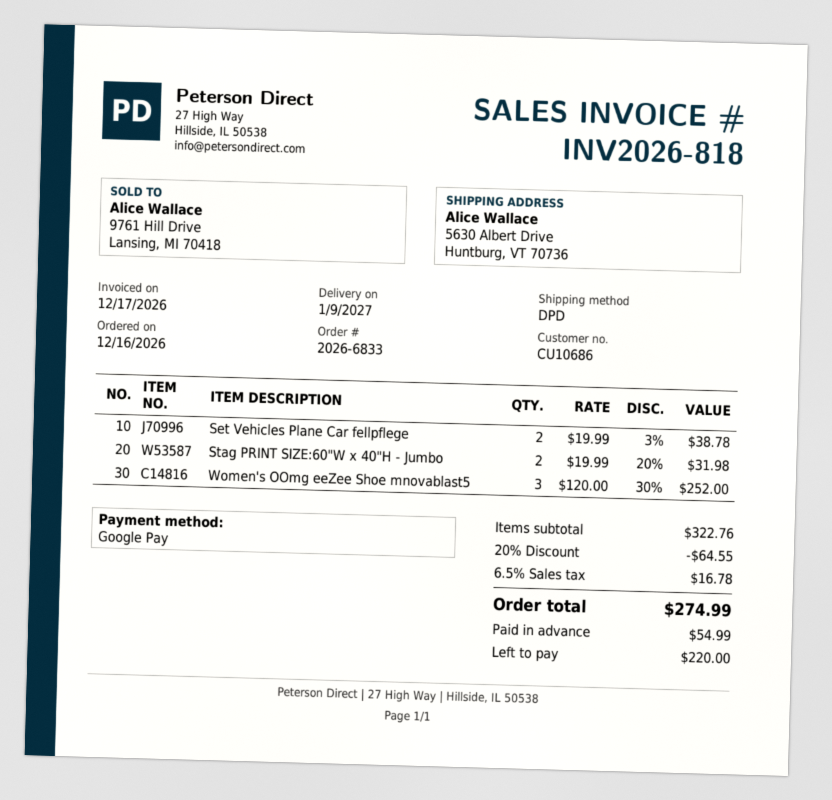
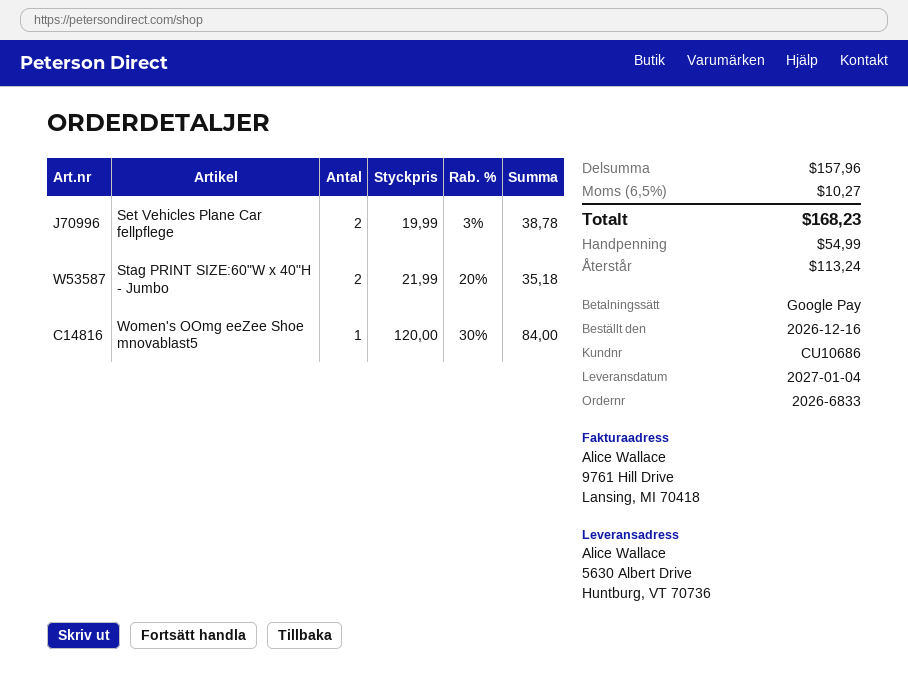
delivery date: 2027-01-09 -> 2027-01-04
Stag PRINT SIZE:60"W x 40"H - Jumbo: 2 x 19.99 - 20% = 31.98 -> 2 x 21.99 - 20% = 35.18
Women's OOmg eeZee Shoe mnovablast5: 3 x 120.00 - 30% = 252.00 -> 1 x 120.00 - 30% = 84.00
subtotal: 322.76 -> 157.96
discount: 20% = 64.55 -> none
tax: 6.5% = 16.78 -> 6.5% = 10.27
total: 274.99 -> 168.23
balance: 220.00 -> 113.24

